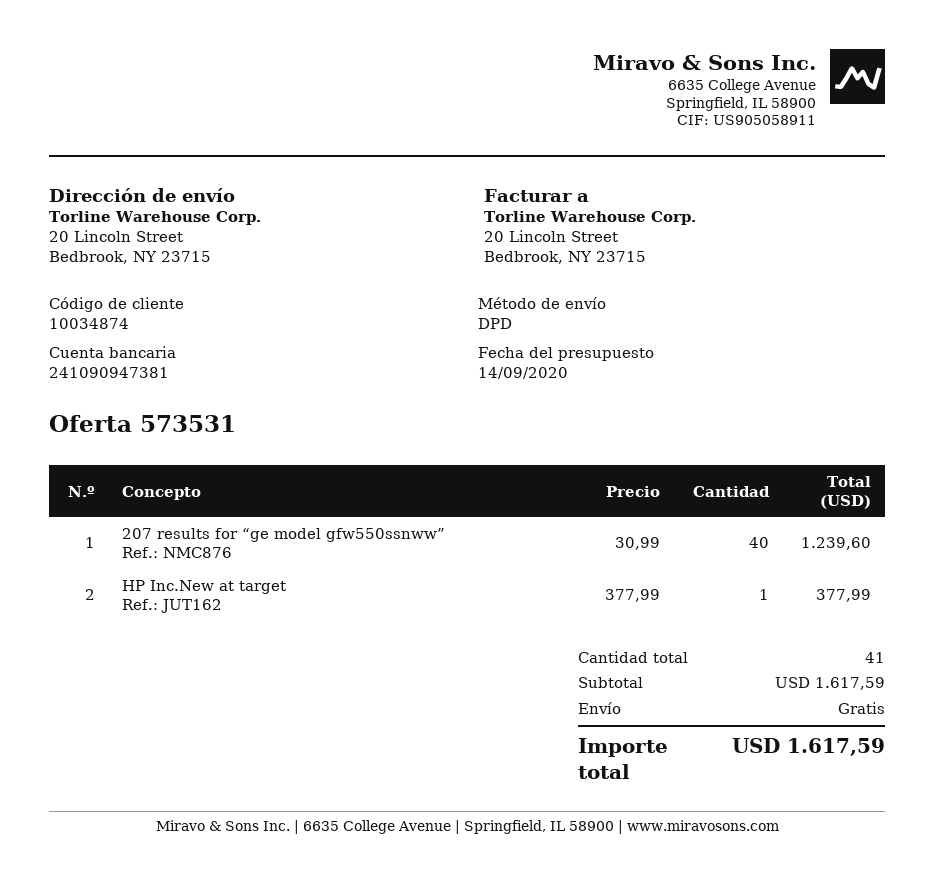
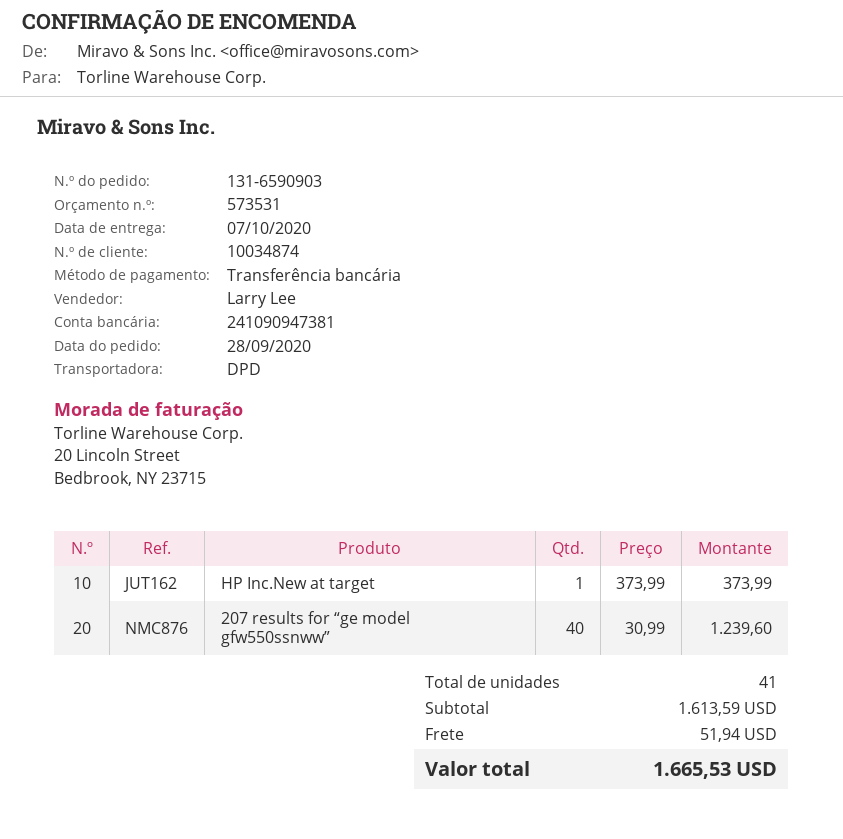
HP Inc.New at target: 1 x 377.99 = 377.99 -> 1 x 373.99 = 373.99
subtotal: 1617.59 -> 1613.59
shipping: 0.00 -> 51.94
total: 1617.59 -> 1665.53

